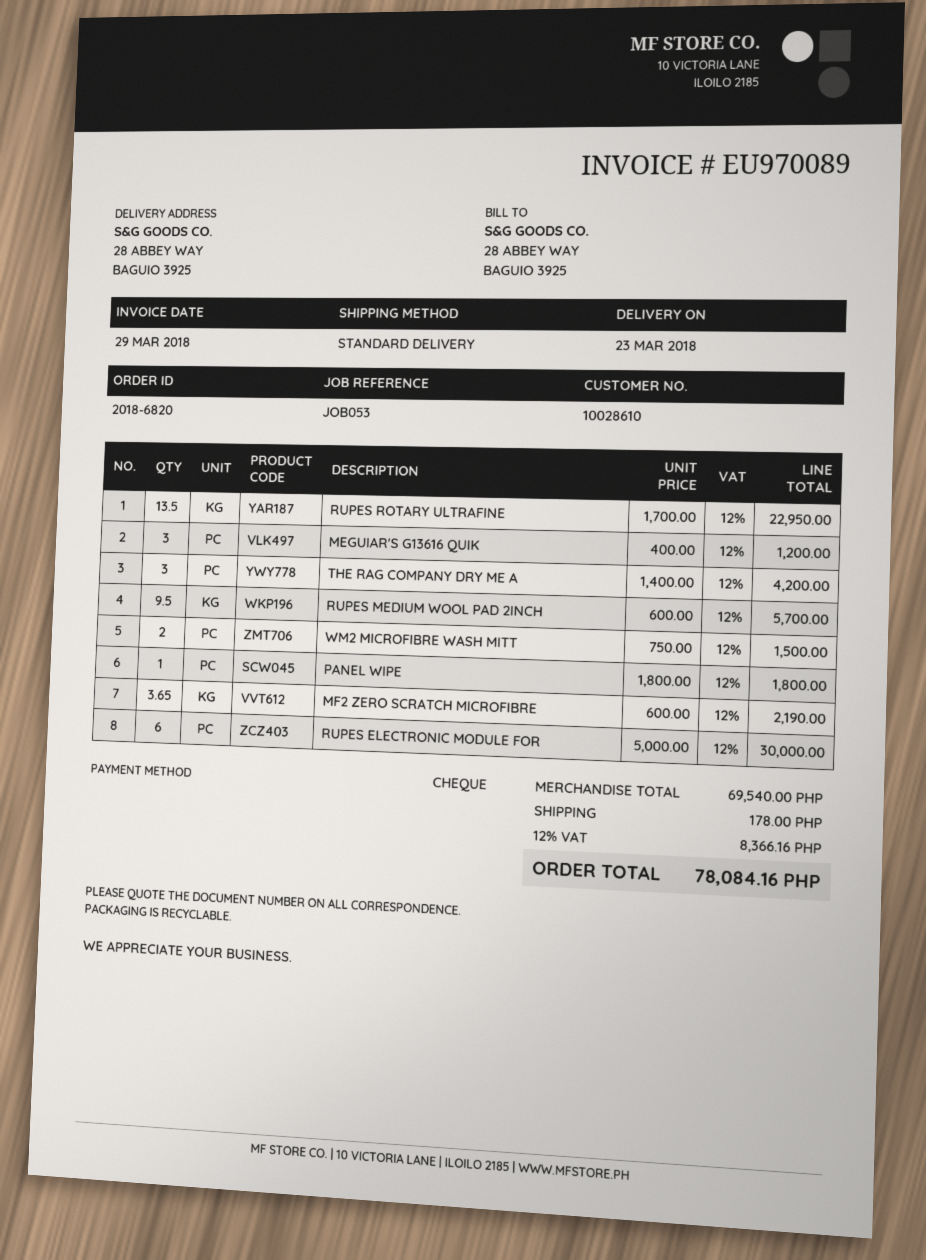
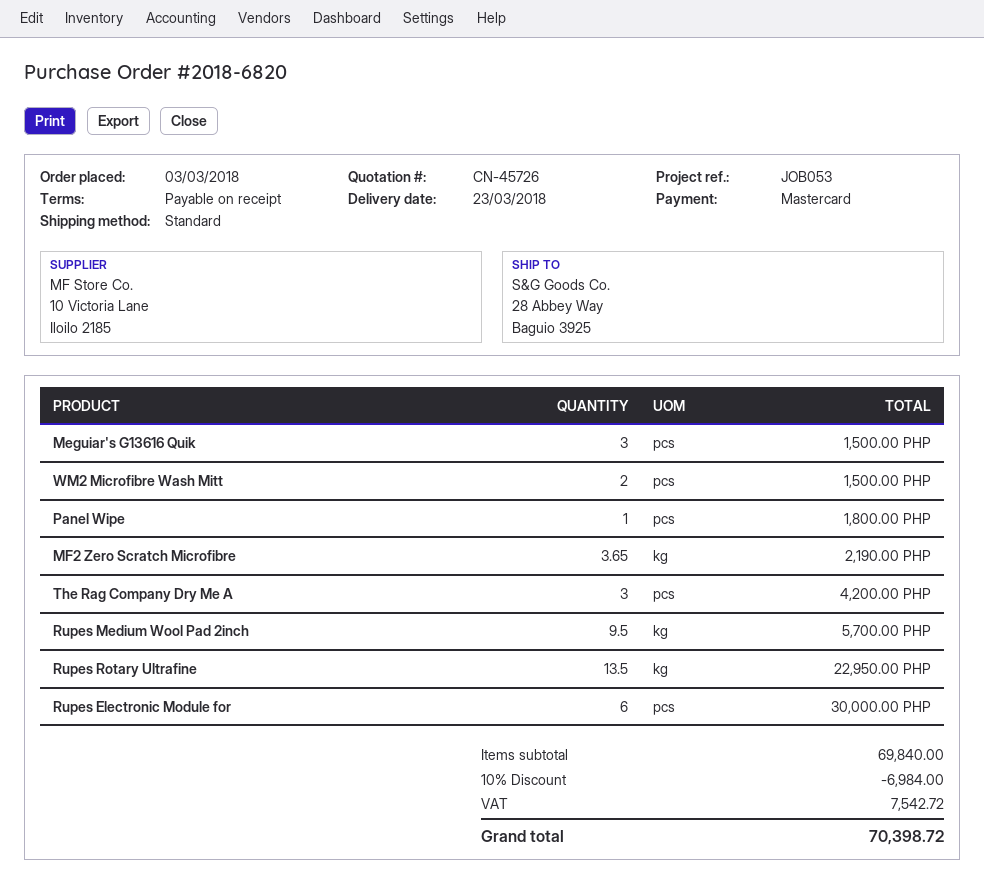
payment method: cheque -> Mastercard
MEGUIAR'S G13616 QUIK: 3 for 1200.00 -> 3 for 1500.00
subtotal: 69540.00 -> 69840.00
discount: none -> 10% = 6984.00
shipping: 178.00 -> none
tax: 8366.16 -> 7542.72
total: 78084.16 -> 70398.72

